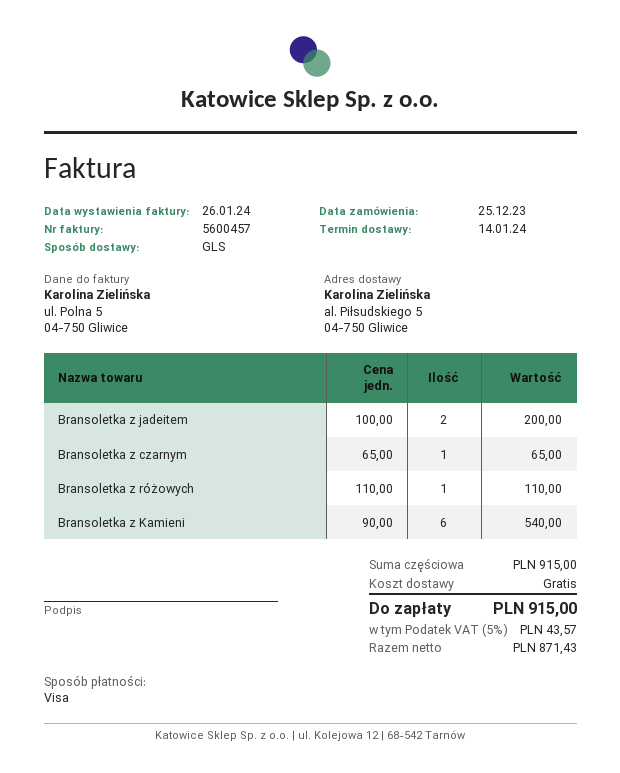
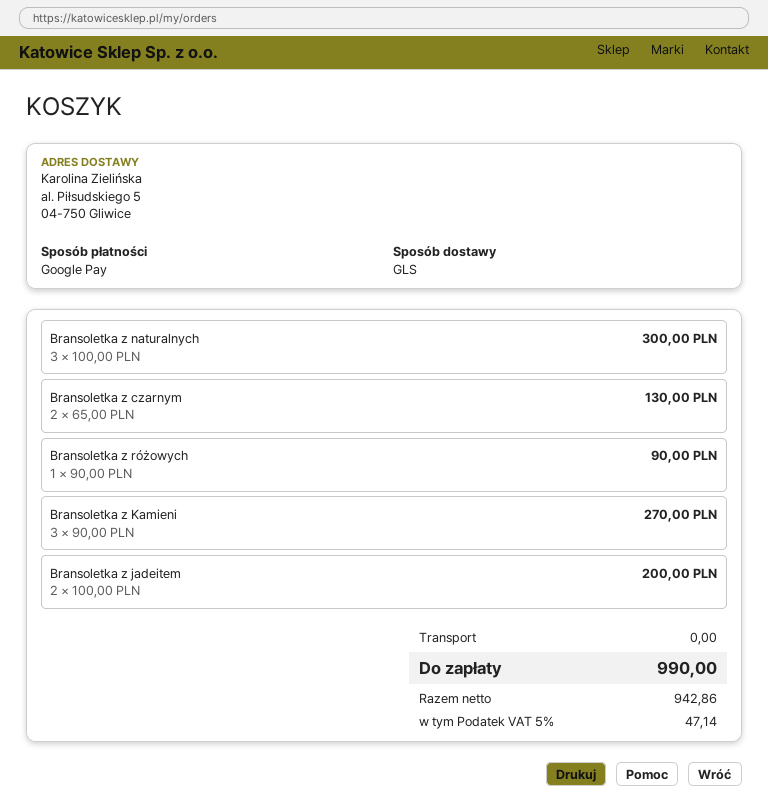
payment method: Visa -> Google Pay
Bransoletka z czarnym: 1 x 65.00 = 65.00 -> 2 x 65.00 = 130.00
Bransoletka z różowych: 1 x 110.00 = 110.00 -> 1 x 90.00 = 90.00
Bransoletka z Kamieni: 6 x 90.00 = 540.00 -> 3 x 90.00 = 270.00
Bransoletka z naturalnych: none -> 3 x 100.00 = 300.00
net: 871.43 -> 942.86
tax: 5% = 43.57 -> 5% = 47.14
total: 915.00 -> 990.00

